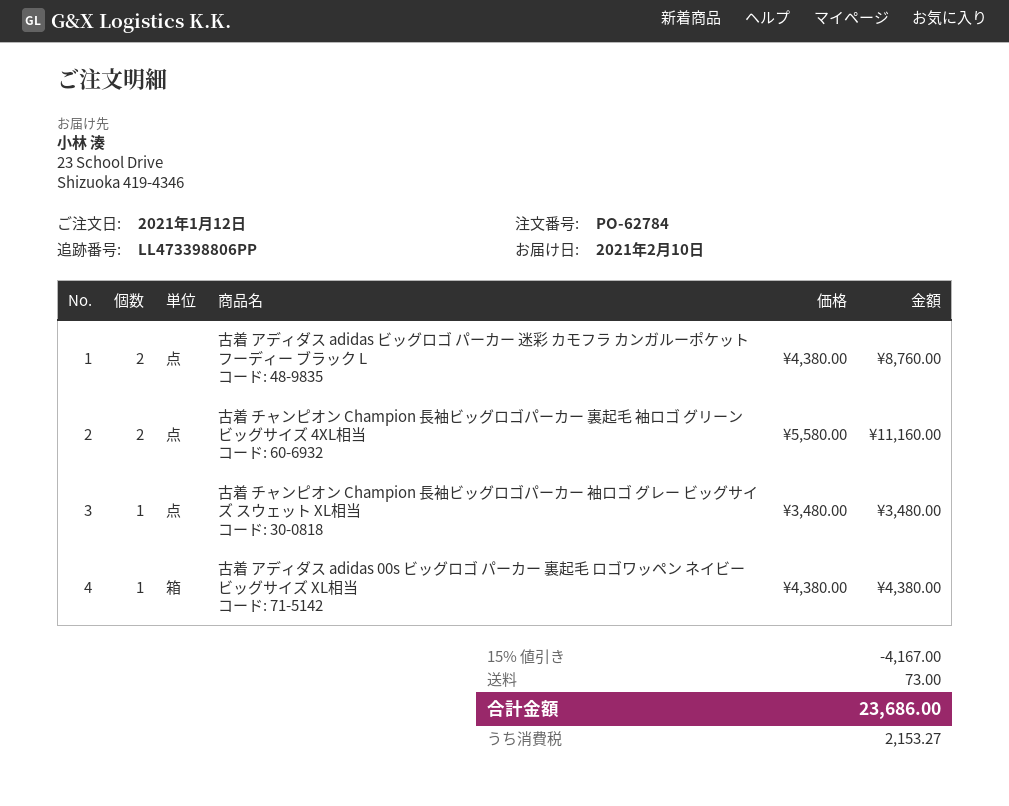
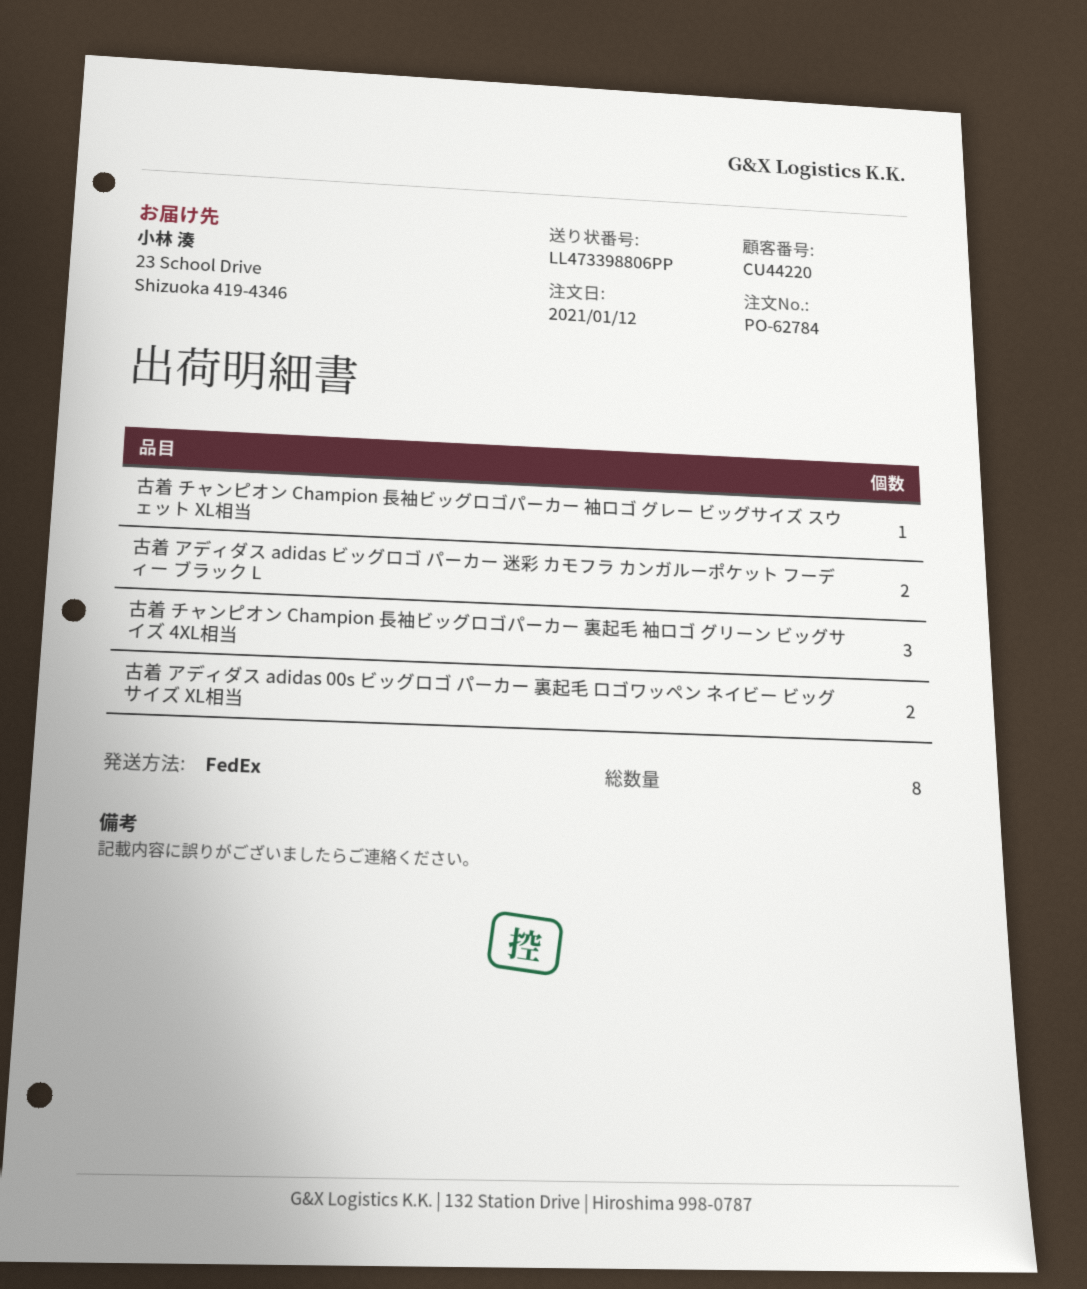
古着 チャンピオン Champion 長袖ビッグロゴパーカー 裏起毛 袖ロゴ グリーン ビッグサイズ 4XL相当: 2 -> 3
古着 アディダス adidas 00s ビッグロゴ パーカー 裏起毛 ロゴワッペン ネイビー ビッグサイズ XL相当: 1 -> 2

